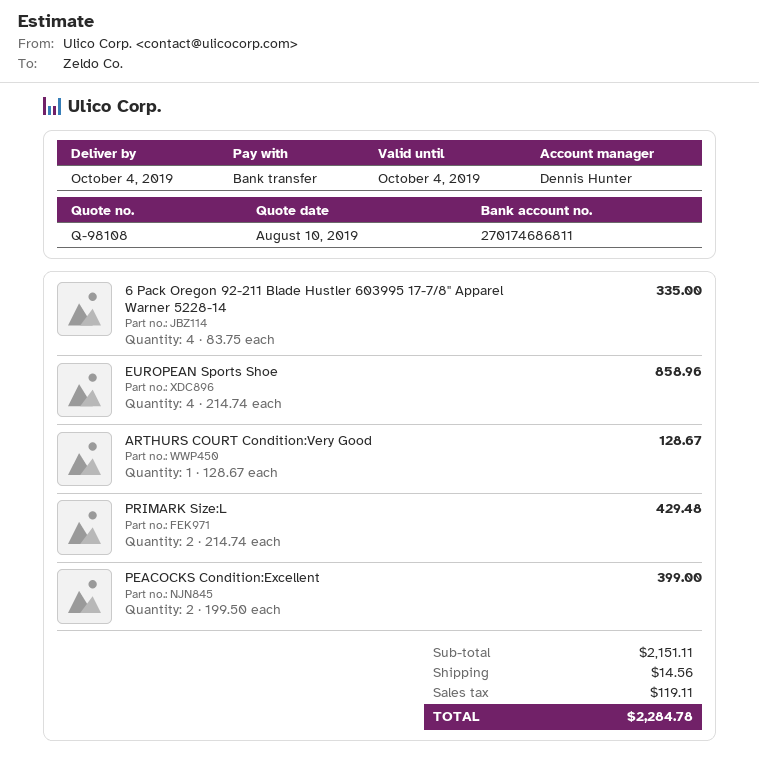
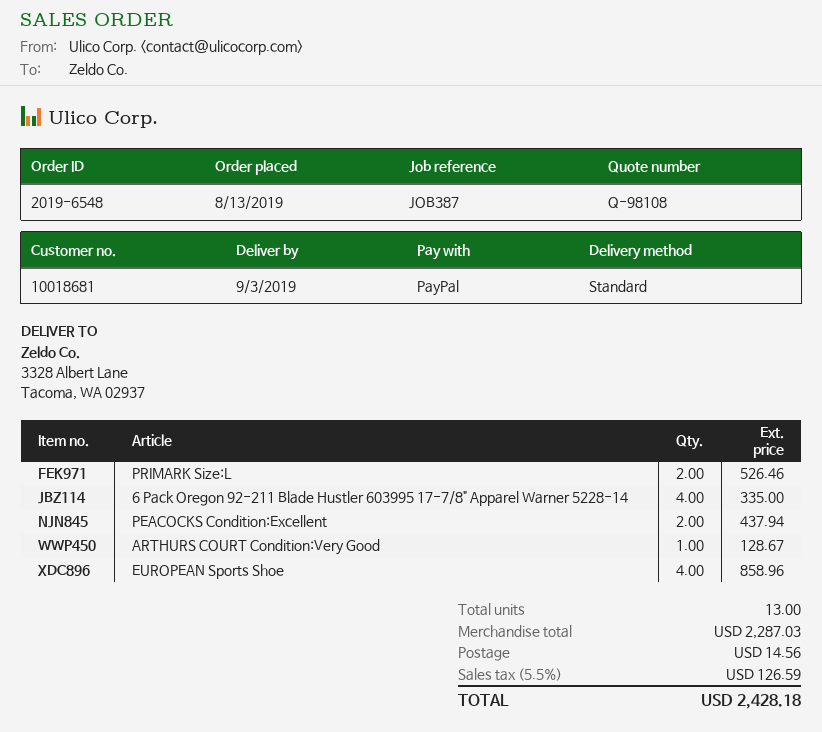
delivery date: 2019-10-04 -> 2019-09-03
payment method: bank transfer -> PayPal
PRIMARK Size:L: 2 for 429.48 -> 2 for 526.46
PEACOCKS Condition:Excellent: 2 for 399.00 -> 2 for 437.94
subtotal: 2151.11 -> 2287.03
tax: 119.11 -> 126.59
total: 2284.78 -> 2428.18

